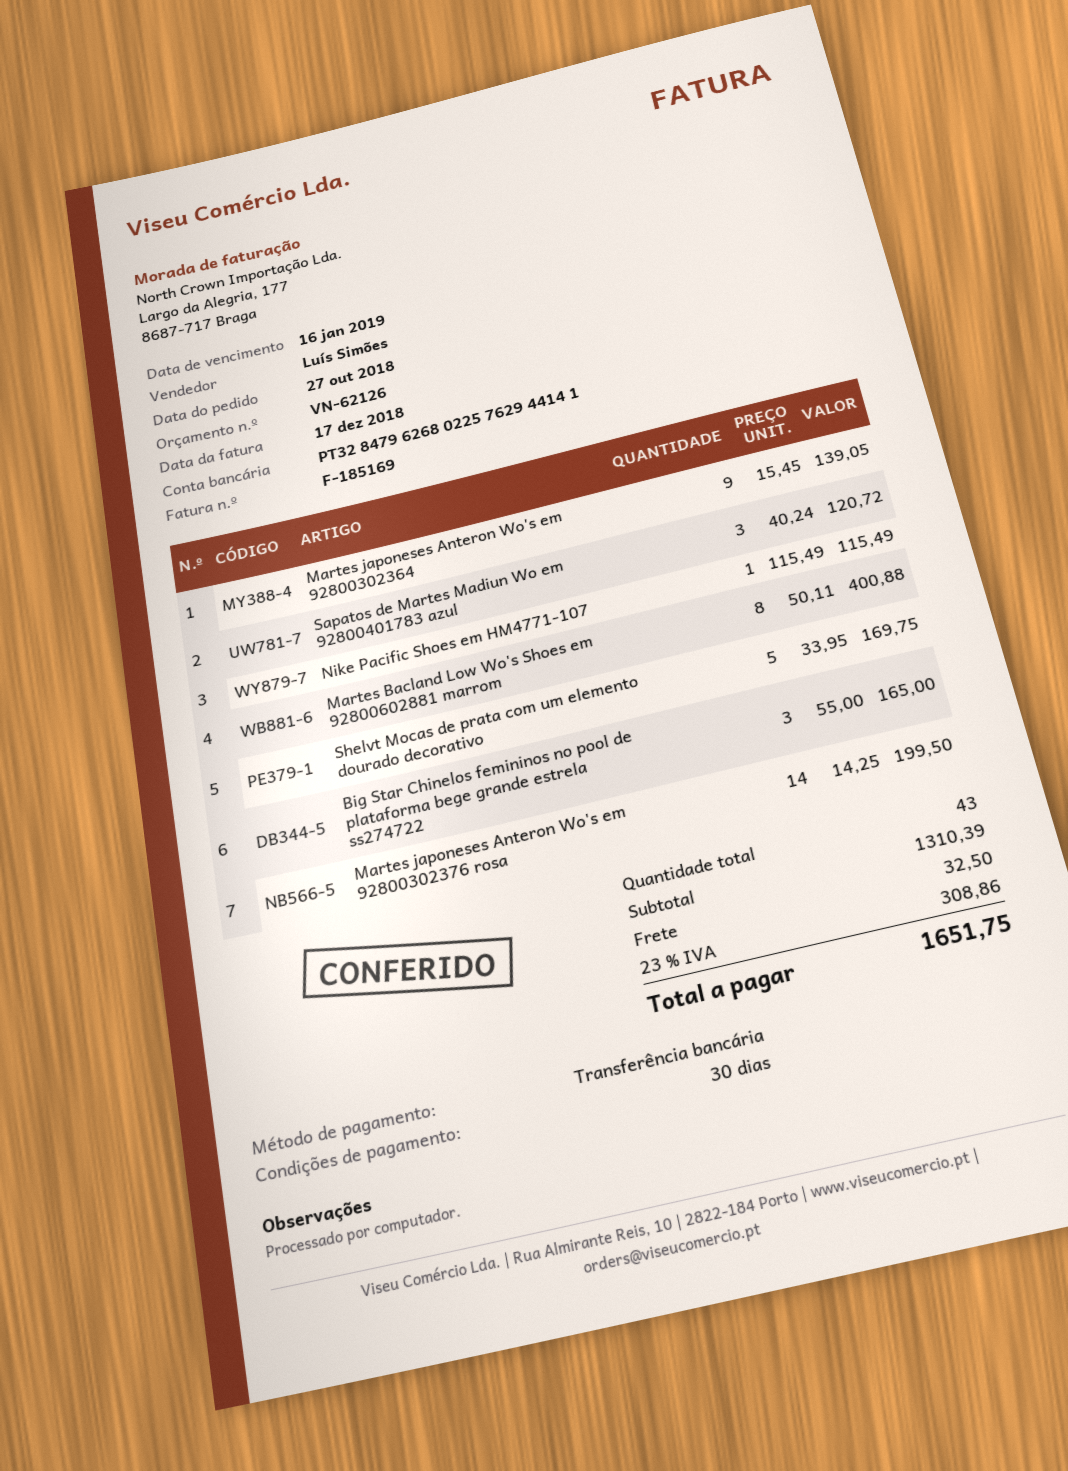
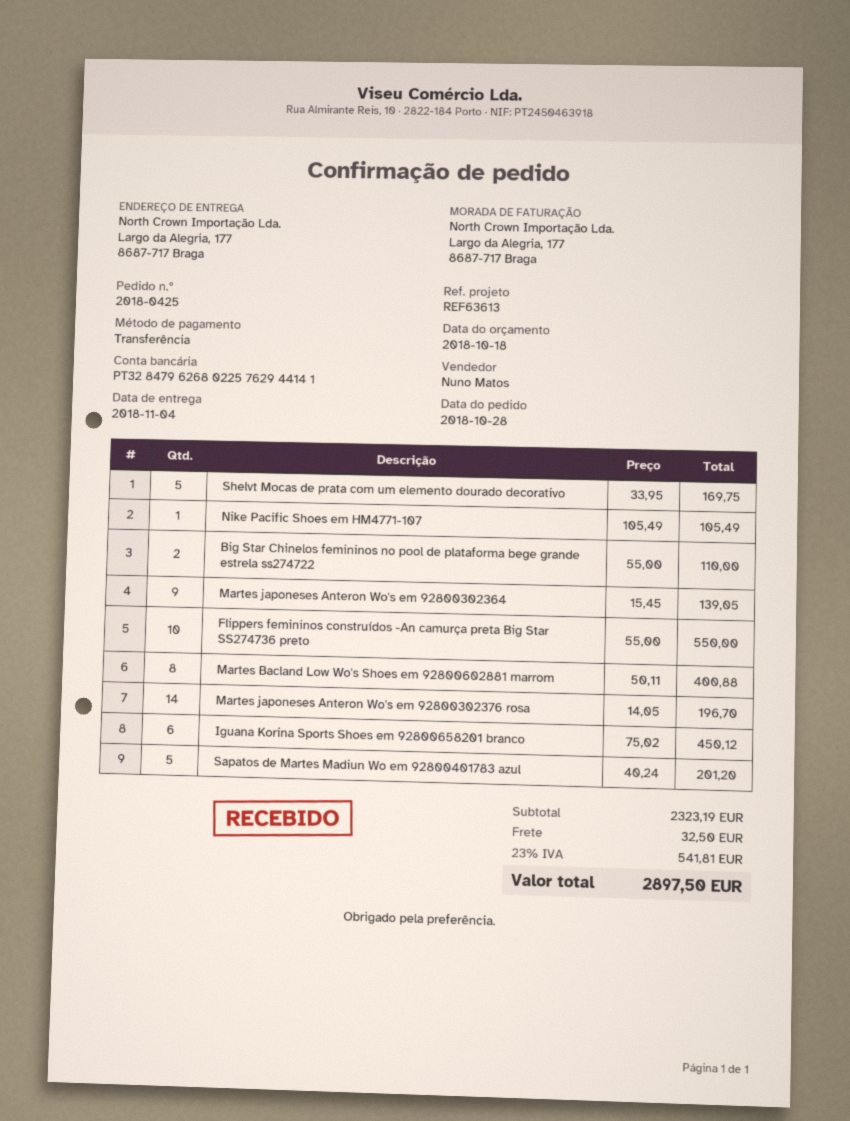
order date: 2018-10-27 -> 2018-10-28
sales rep: Luís Simões -> Nuno Matos
Sapatos de Martes Madiun Wo em 92800401783 azul: 3 x 40.24 = 120.72 -> 5 x 40.24 = 201.20
Nike Pacific Shoes em HM4771-107: 1 x 115.49 = 115.49 -> 1 x 105.49 = 105.49
Big Star Chinelos femininos no pool de plataforma bege grande estrela ss274722: 3 x 55.00 = 165.00 -> 2 x 55.00 = 110.00
Martes japoneses Anteron Wo's em 92800302376 rosa: 14 x 14.25 = 199.50 -> 14 x 14.05 = 196.70
Flippers femininos construídos -An camurça preta Big Star SS274736 preto: none -> 10 x 55.00 = 550.00
Iguana Korina Sports Shoes em 92800658201 branco: none -> 6 x 75.02 = 450.12
subtotal: 1310.39 -> 2323.19
tax: 23% = 308.86 -> 23% = 541.81
total: 1651.75 -> 2897.50

